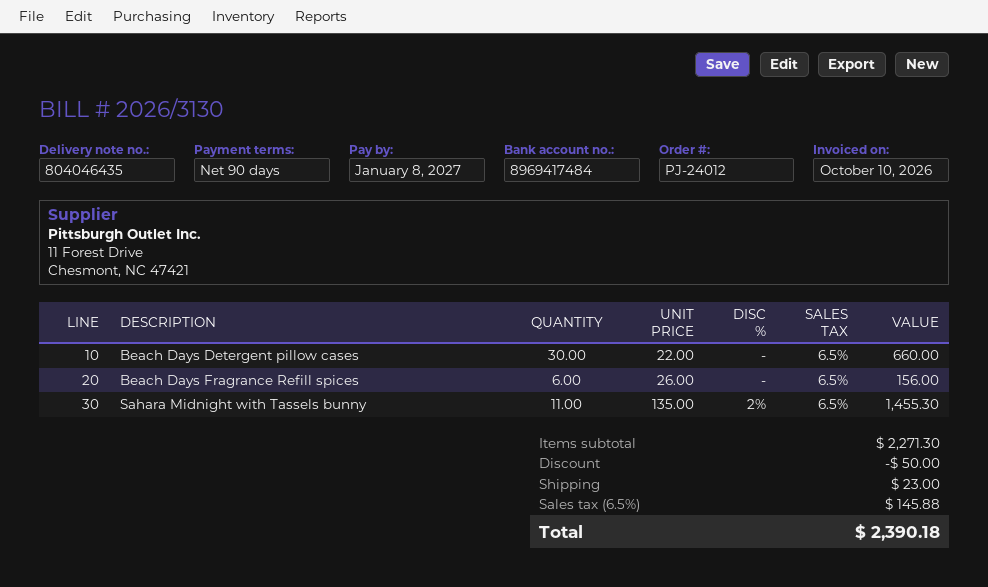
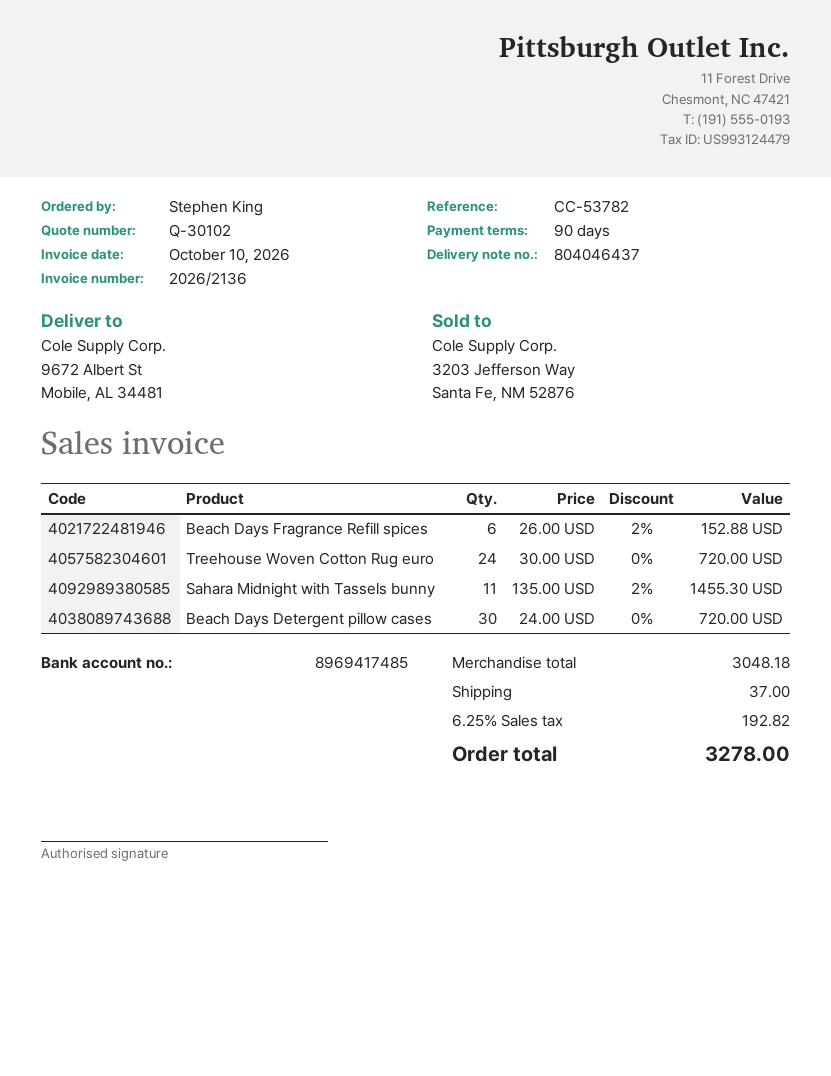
delivery note number: 804046435 -> 804046437
invoice number: 2026/3130 -> 2026/2136
bank account: 8969417484 -> 8969417485
Beach Days Detergent pillow cases: 30 x 22.00 = 660.00 -> 30 x 24.00 = 720.00
Beach Days Fragrance Refill spices: 6 x 26.00 = 156.00 -> 6 x 26.00 - 2% = 152.88
Treehouse Woven Cotton Rug euro: none -> 24 x 30.00 = 720.00
subtotal: 2271.30 -> 3048.18
discount: 50.00 -> none
shipping: 23.00 -> 37.00
tax: 6.5% = 145.88 -> 6.25% = 192.82
total: 2390.18 -> 3278.00

